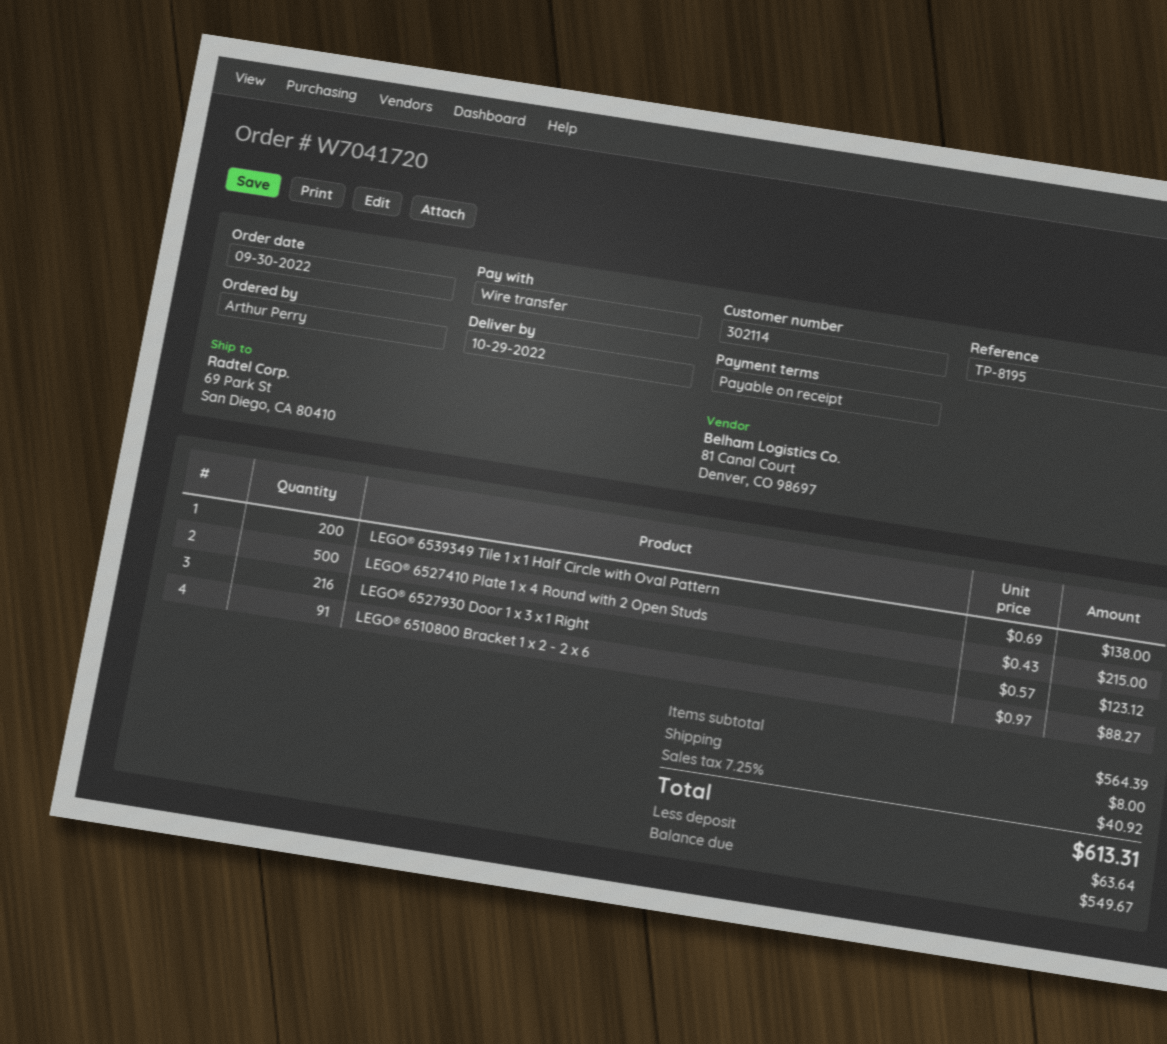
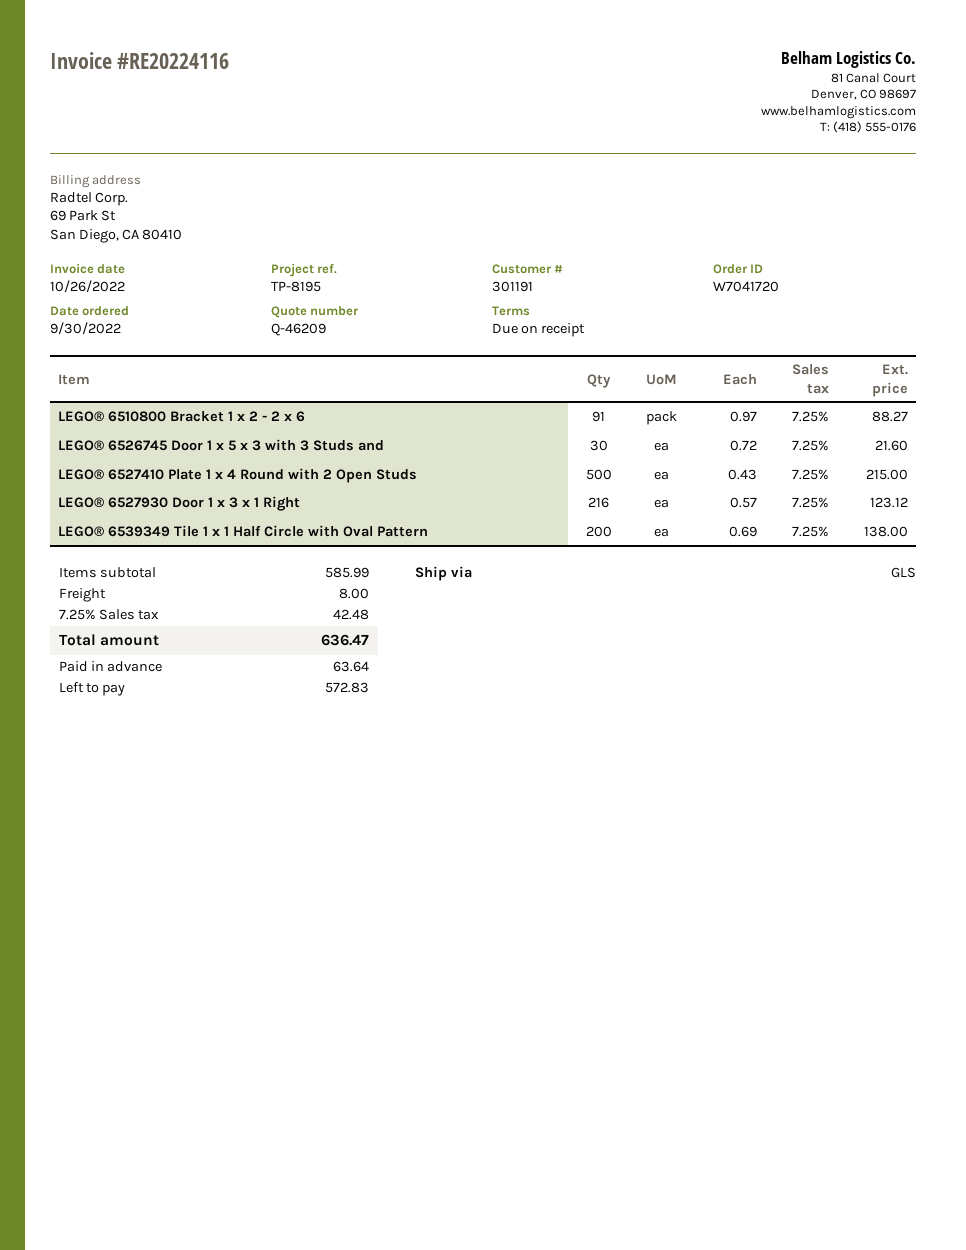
customer number: 302114 -> 301191
LEGO® 6526745 Door 1 x 5 x 3 with 3 Studs and: none -> 30 x 0.72 = 21.60
subtotal: 564.39 -> 585.99
tax: 7.25% = 40.92 -> 7.25% = 42.48
total: 613.31 -> 636.47
balance: 549.67 -> 572.83

